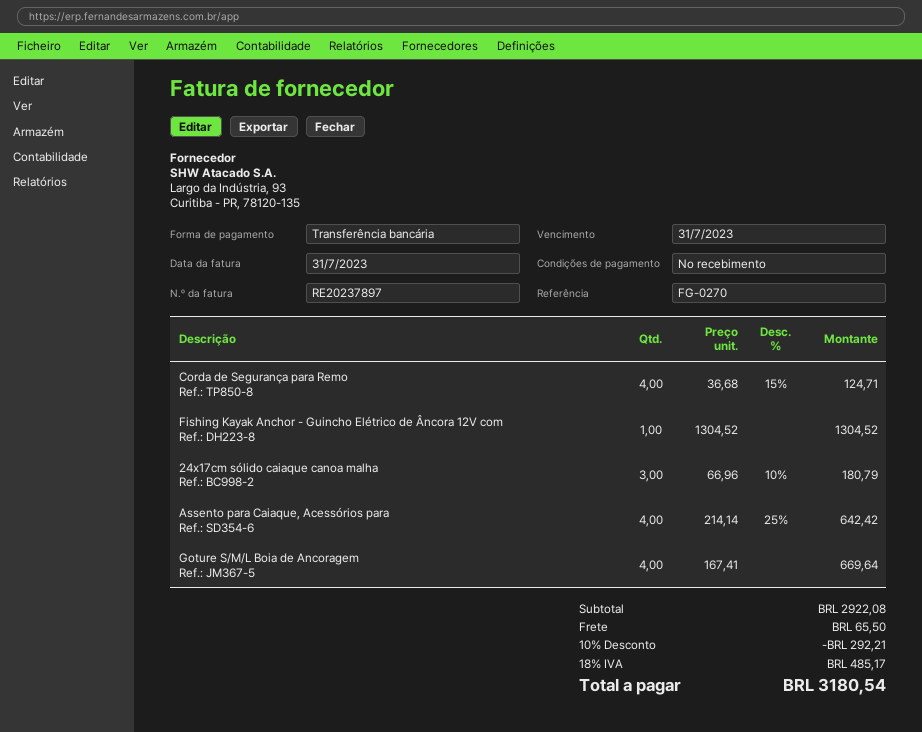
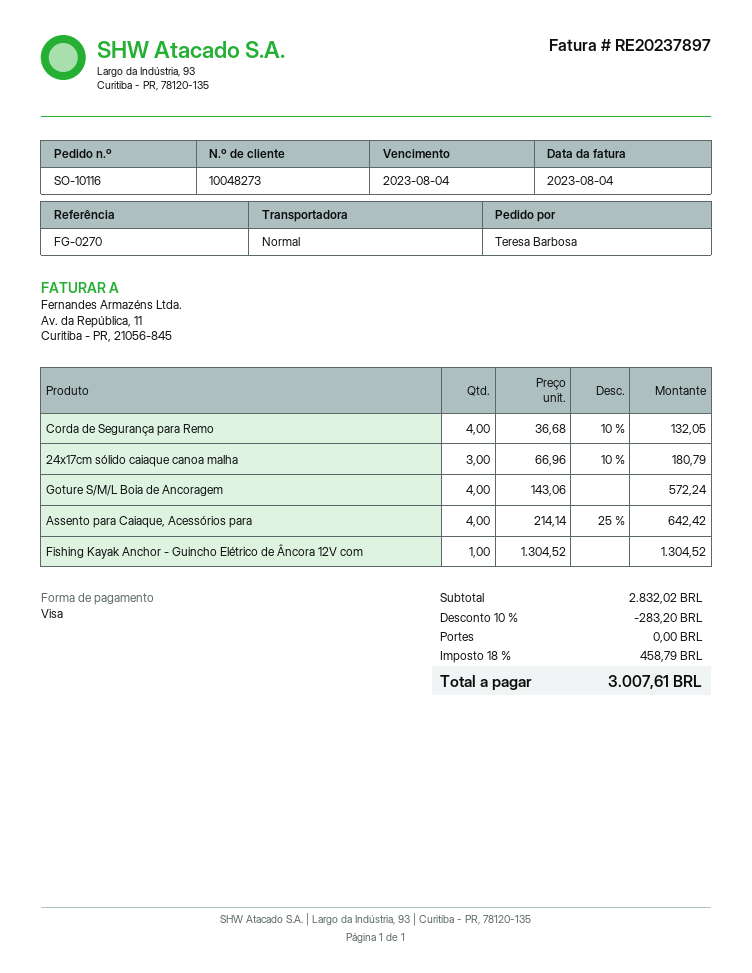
invoice date: 2023-07-31 -> 2023-08-04
due date: 2023-07-31 -> 2023-08-04
payment method: bank transfer -> Visa
Corda de Segurança para Remo: 4 x 36.68 - 15% = 124.71 -> 4 x 36.68 - 10% = 132.05
Goture S/M/L Boia de Ancoragem: 4 x 167.41 = 669.64 -> 4 x 143.06 = 572.24
subtotal: 2922.08 -> 2832.02
discount: 10% = 292.21 -> 10% = 283.20
shipping: 65.50 -> 0.00
tax: 18% = 485.17 -> 18% = 458.79
total: 3180.54 -> 3007.61

